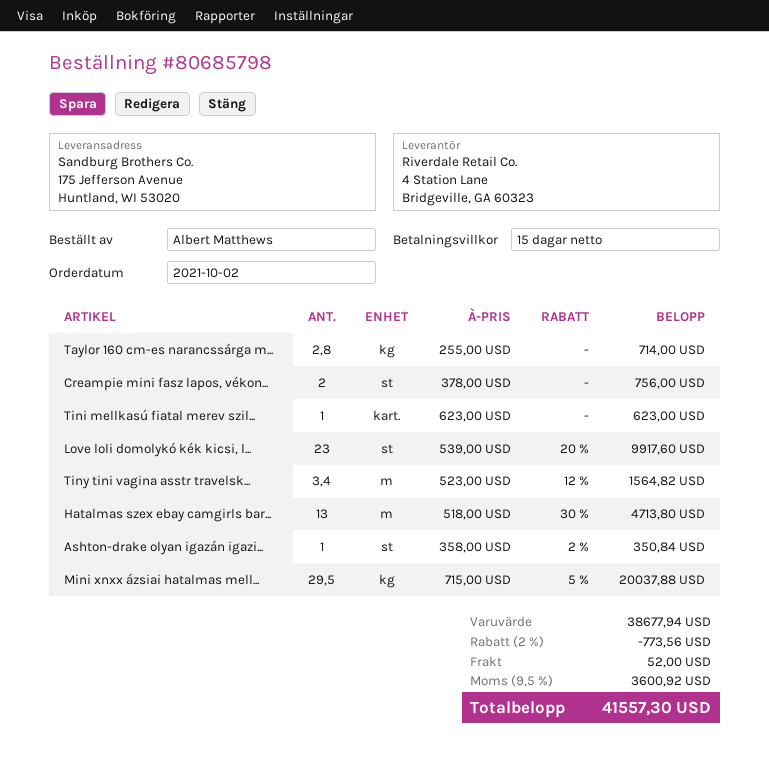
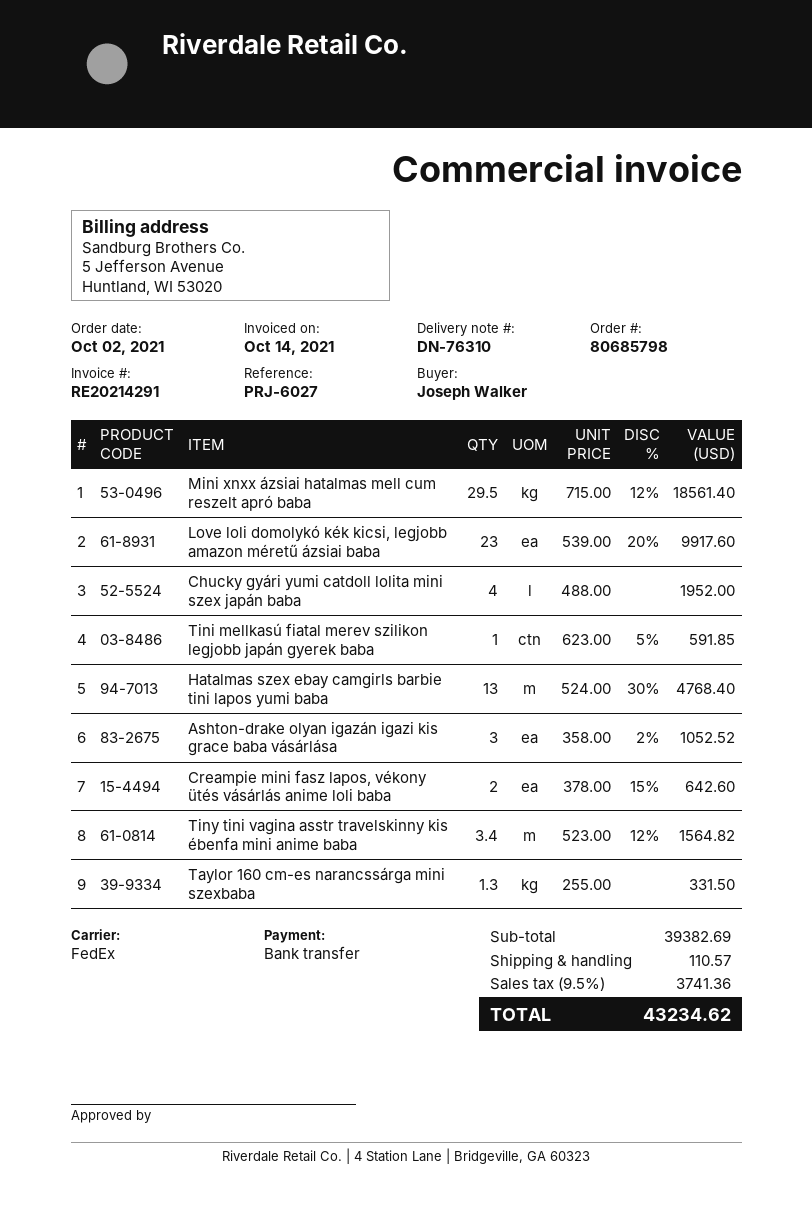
ordered by: Albert Matthews -> Joseph Walker
Taylor 160 cm-es narancssárga m...: 2.8 x 255.00 = 714.00 -> 1.3 x 255.00 = 331.50
Creampie mini fasz lapos, vékon...: 2 x 378.00 = 756.00 -> 2 x 378.00 - 15% = 642.60
Tini mellkasú fiatal merev szil...: 1 x 623.00 = 623.00 -> 1 x 623.00 - 5% = 591.85
Hatalmas szex ebay camgirls bar...: 13 x 518.00 - 30% = 4713.80 -> 13 x 524.00 - 30% = 4768.40
Ashton-drake olyan igazán igazi...: 1 x 358.00 - 2% = 350.84 -> 3 x 358.00 - 2% = 1052.52
Mini xnxx ázsiai hatalmas mell...: 29.5 x 715.00 - 5% = 20037.88 -> 29.5 x 715.00 - 12% = 18561.40
Chucky gyári yumi catdoll lolita mini szex japán baba: none -> 4 x 488.00 = 1952.00
subtotal: 38677.94 -> 39382.69
discount: 2% = 773.56 -> none
shipping: 52.00 -> 110.57
tax: 9.5% = 3600.92 -> 9.5% = 3741.36
total: 41557.30 -> 43234.62

